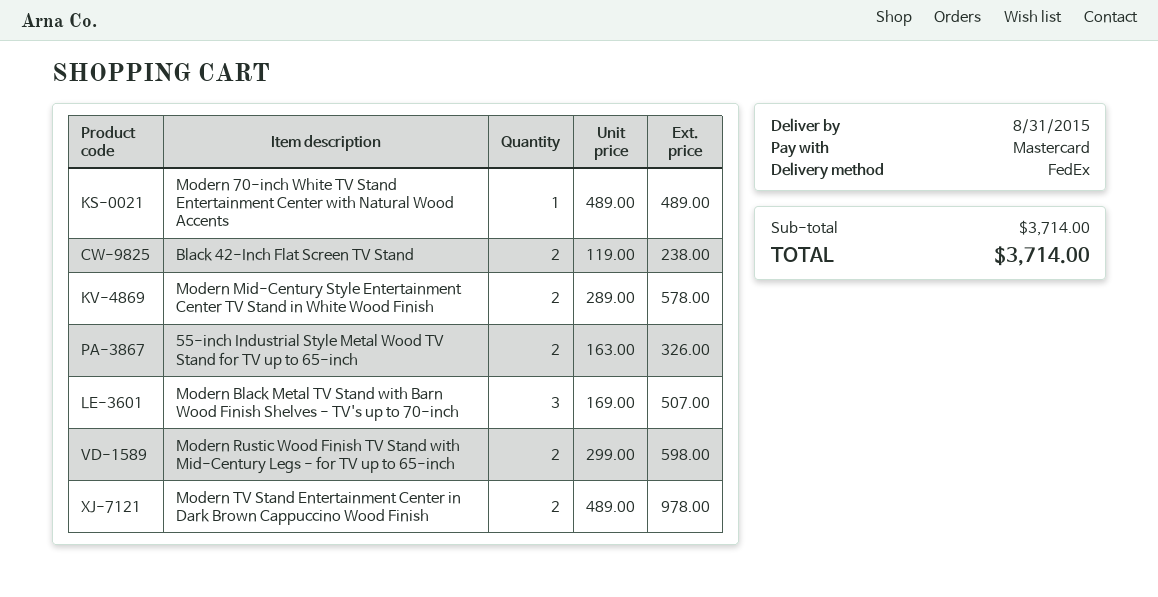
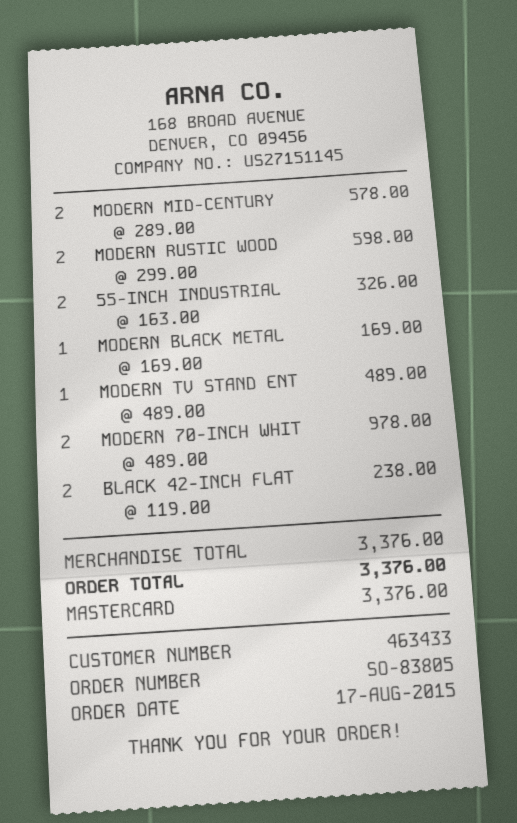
Modern 70-inch White TV Stand Entertainment Center with Natural Wood Accents: 1 x 489.00 = 489.00 -> 2 x 489.00 = 978.00
Modern Black Metal TV Stand with Barn Wood Finish Shelves - TV's up to 70-inch: 3 x 169.00 = 507.00 -> 1 x 169.00 = 169.00
Modern TV Stand Entertainment Center in Dark Brown Cappuccino Wood Finish: 2 x 489.00 = 978.00 -> 1 x 489.00 = 489.00
subtotal: 3714.00 -> 3376.00
total: 3714.00 -> 3376.00

